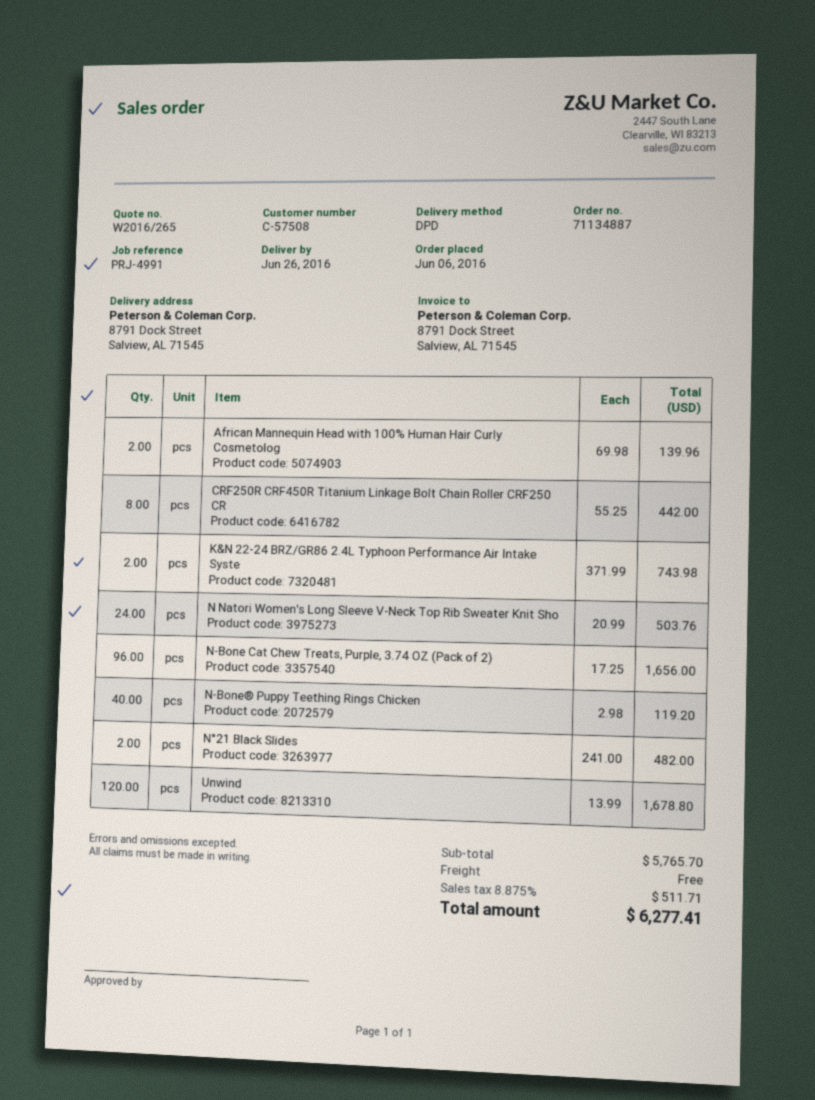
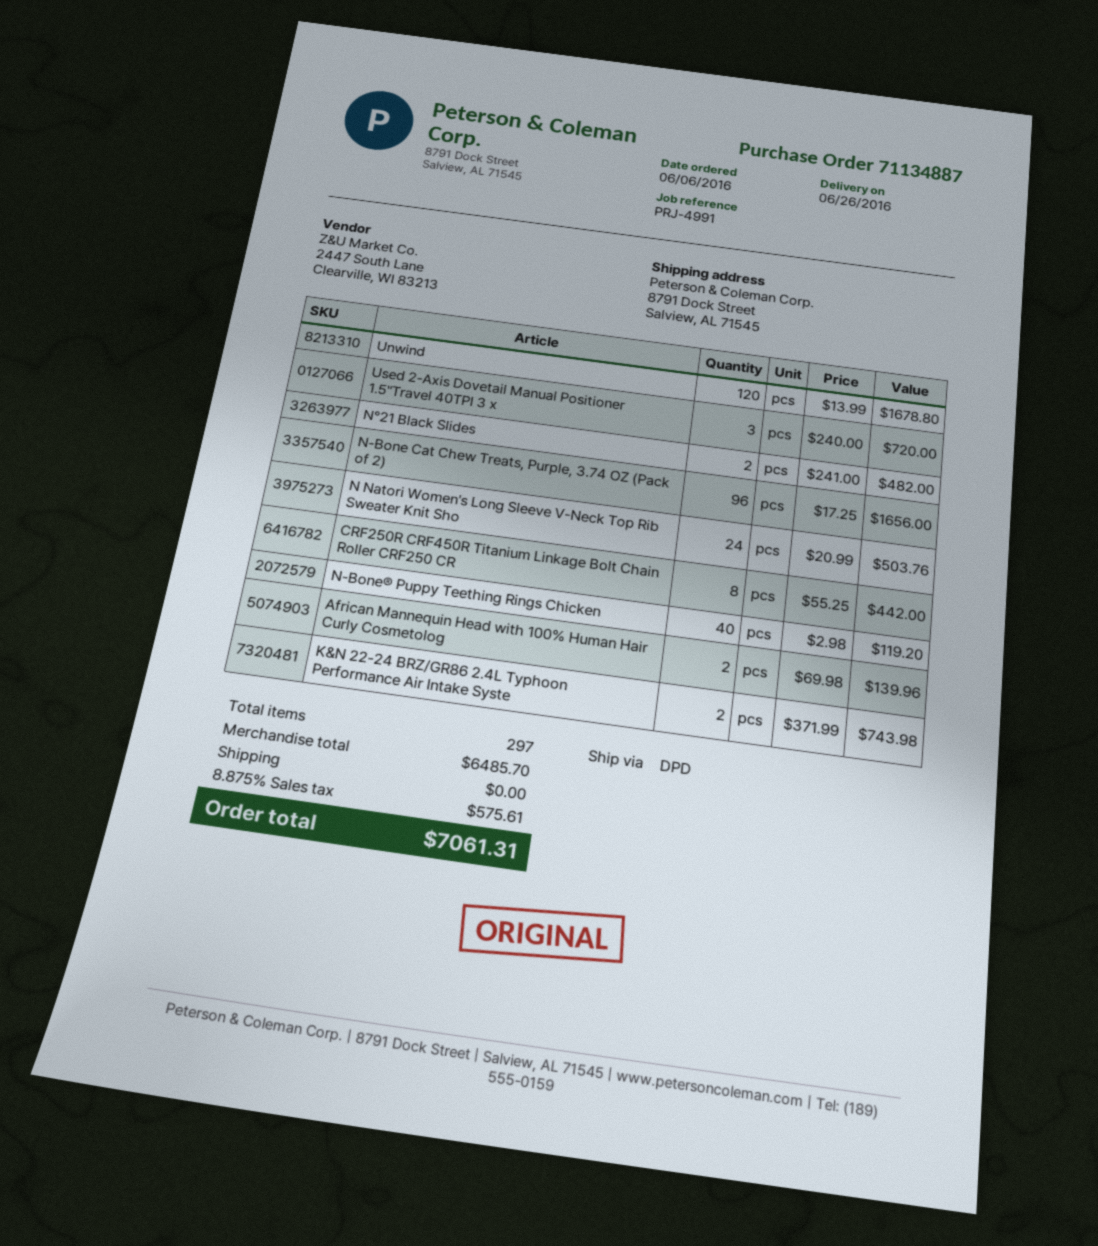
Used 2-Axis Dovetail Manual Positioner 1.5"Travel 40TPI 3 x: none -> 3 x 240.00 = 720.00
subtotal: 5765.70 -> 6485.70
tax: 8.875% = 511.71 -> 8.875% = 575.61
total: 6277.41 -> 7061.31

